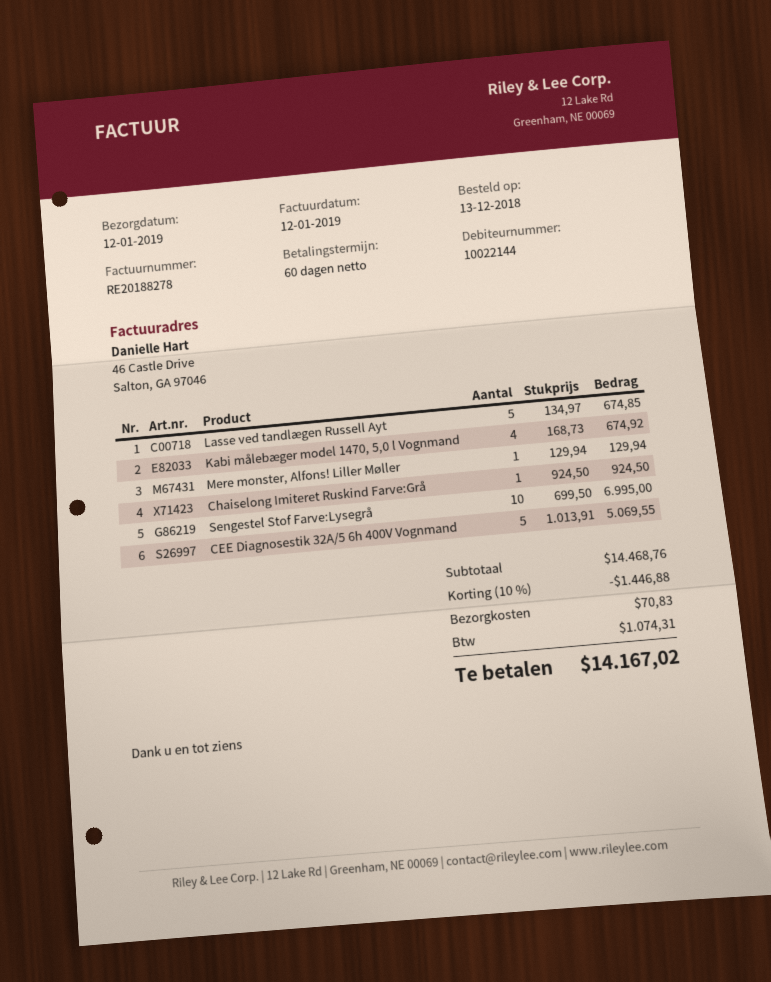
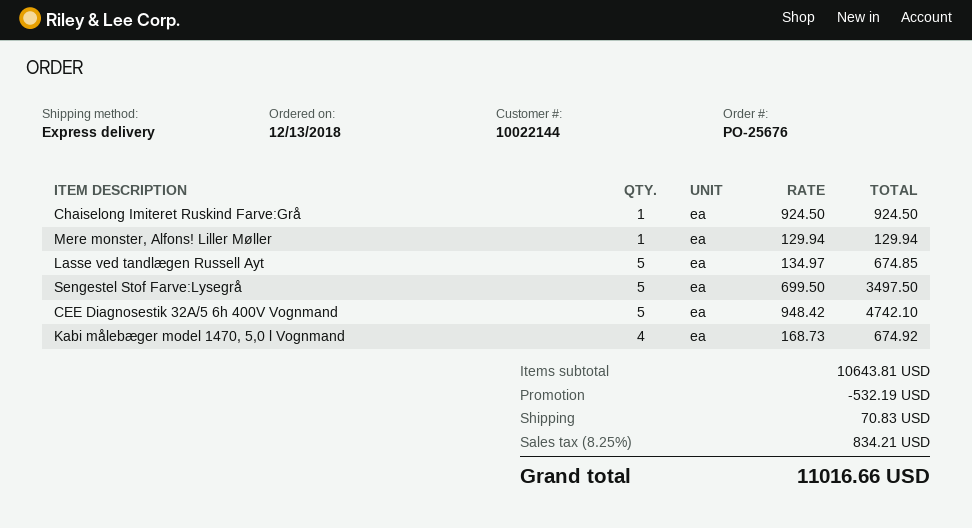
Sengestel Stof Farve:Lysegrå: 10 x 699.50 = 6995.00 -> 5 x 699.50 = 3497.50
CEE Diagnosestik 32A/5 6h 400V Vognmand: 5 x 1013.91 = 5069.55 -> 5 x 948.42 = 4742.10
subtotal: 14468.76 -> 10643.81
discount: 1446.88 -> 532.19
tax: 1074.31 -> 834.21
total: 14167.02 -> 11016.66

